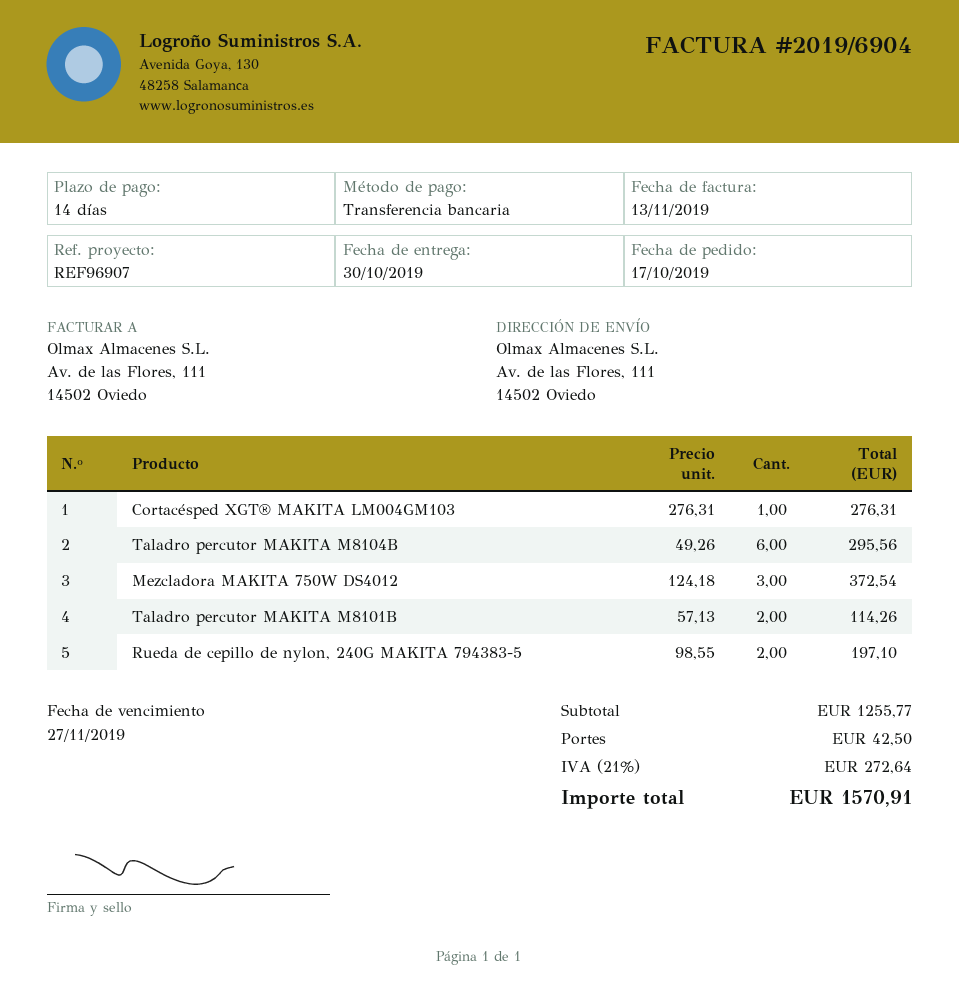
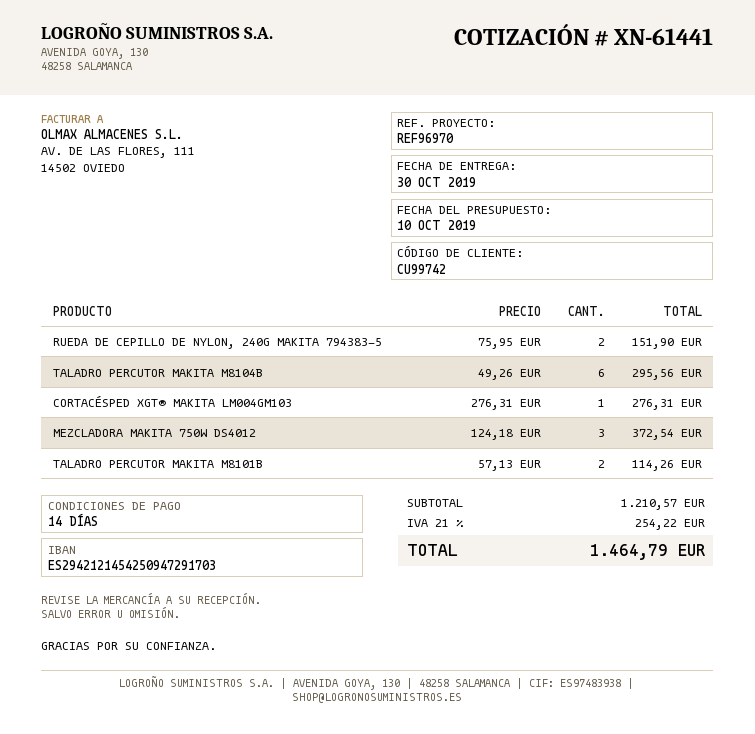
reference: REF96907 -> REF96970
Rueda de cepillo de nylon, 240G MAKITA 794383-5: 2 x 98.55 = 197.10 -> 2 x 75.95 = 151.90
subtotal: 1255.77 -> 1210.57
shipping: 42.50 -> none
tax: 21% = 272.64 -> 21% = 254.22
total: 1570.91 -> 1464.79

